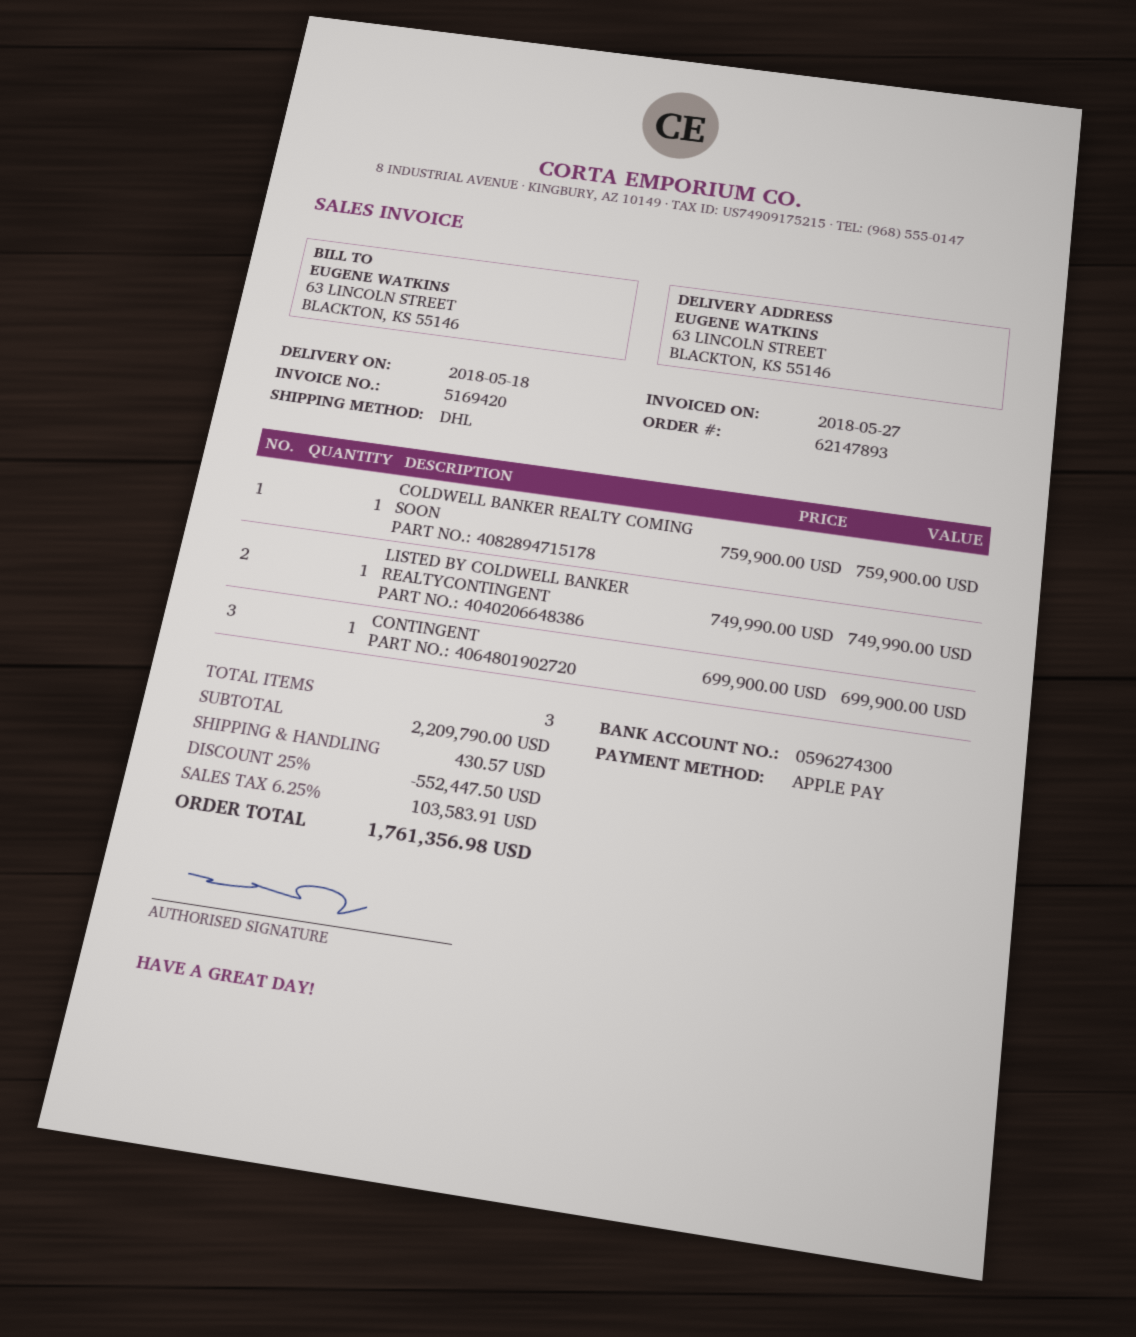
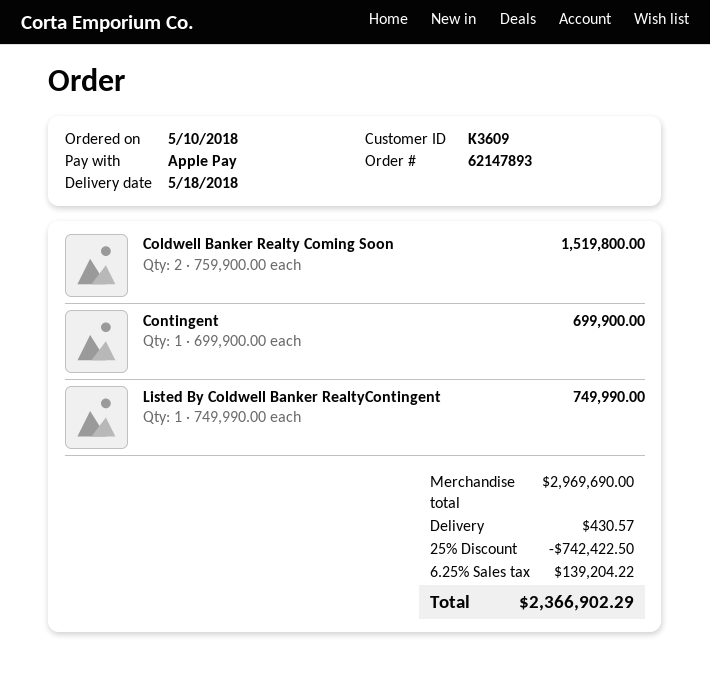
COLDWELL BANKER REALTY COMING SOON: 1 x 759900.00 = 759900.00 -> 2 x 759900.00 = 1519800.00
subtotal: 2209790.00 -> 2969690.00
discount: 25% = 552447.50 -> 25% = 742422.50
tax: 6.25% = 103583.91 -> 6.25% = 139204.22
total: 1761356.98 -> 2366902.29

